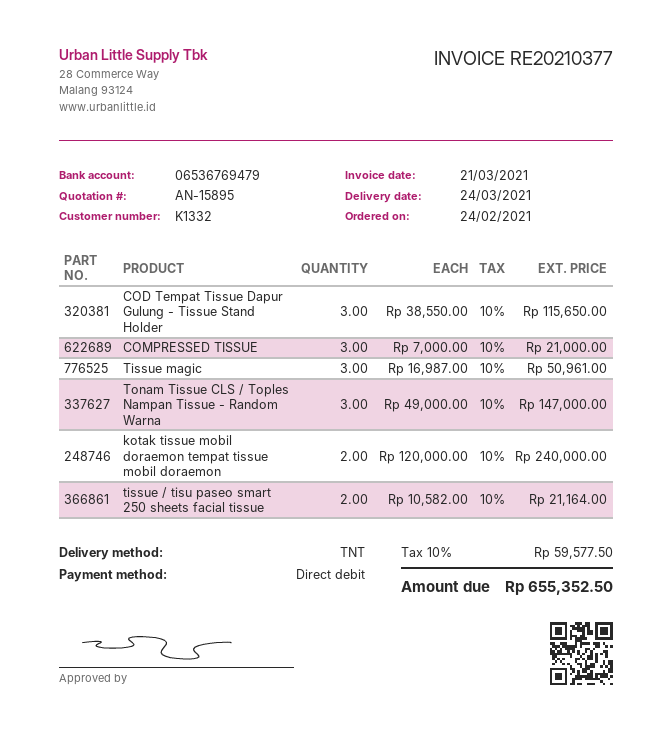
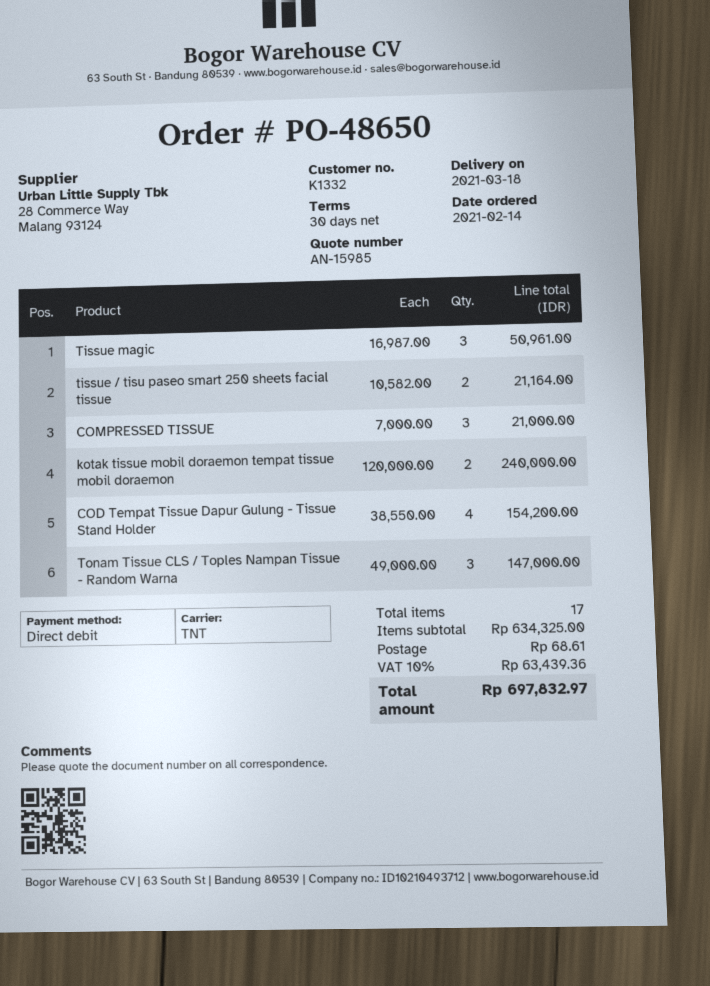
quote number: AN-15895 -> AN-15985
order date: 2021-02-24 -> 2021-02-14
delivery date: 2021-03-24 -> 2021-03-18
COD Tempat Tissue Dapur Gulung - Tissue Stand Holder: 3 x 38550.00 = 115650.00 -> 4 x 38550.00 = 154200.00
shipping: none -> 68.61
tax: 10% = 59577.50 -> 10% = 63439.36
total: 655352.50 -> 697832.97

